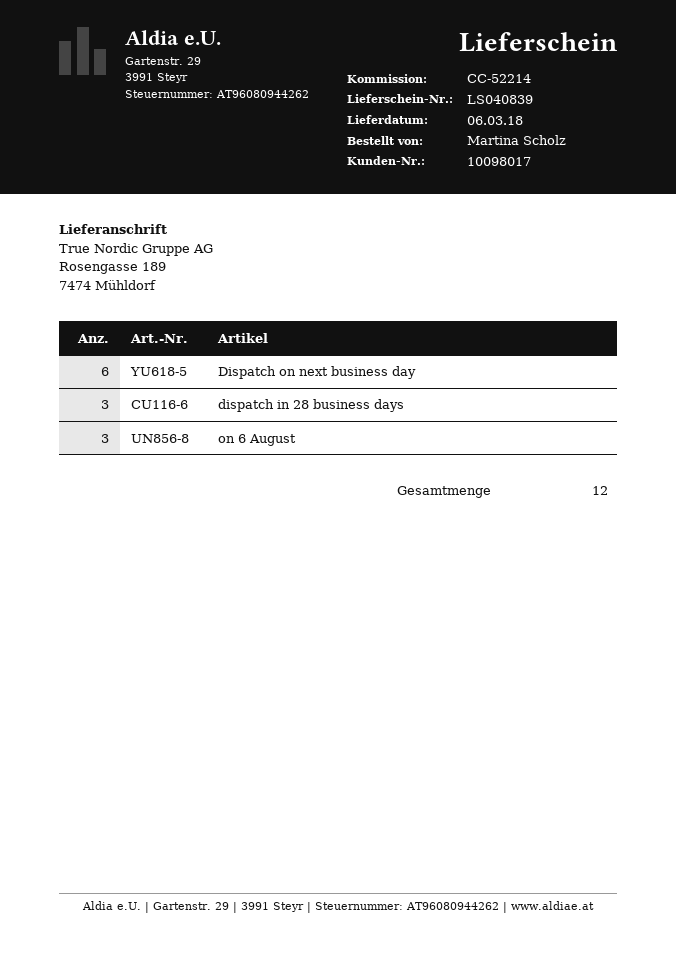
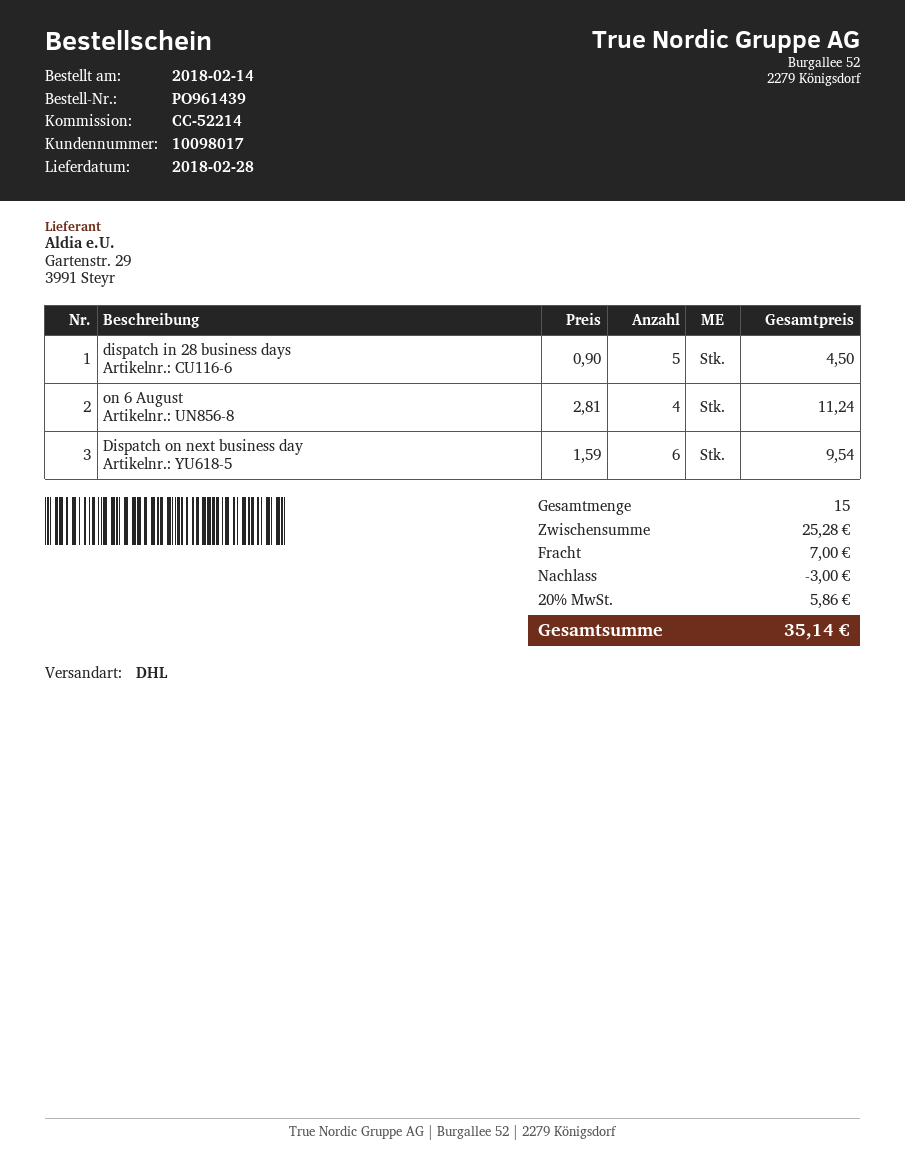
delivery date: 2018-03-06 -> 2018-02-28
dispatch in 28 business days: 3 -> 5
on 6 August: 3 -> 4
total quantity: 12 -> 15

